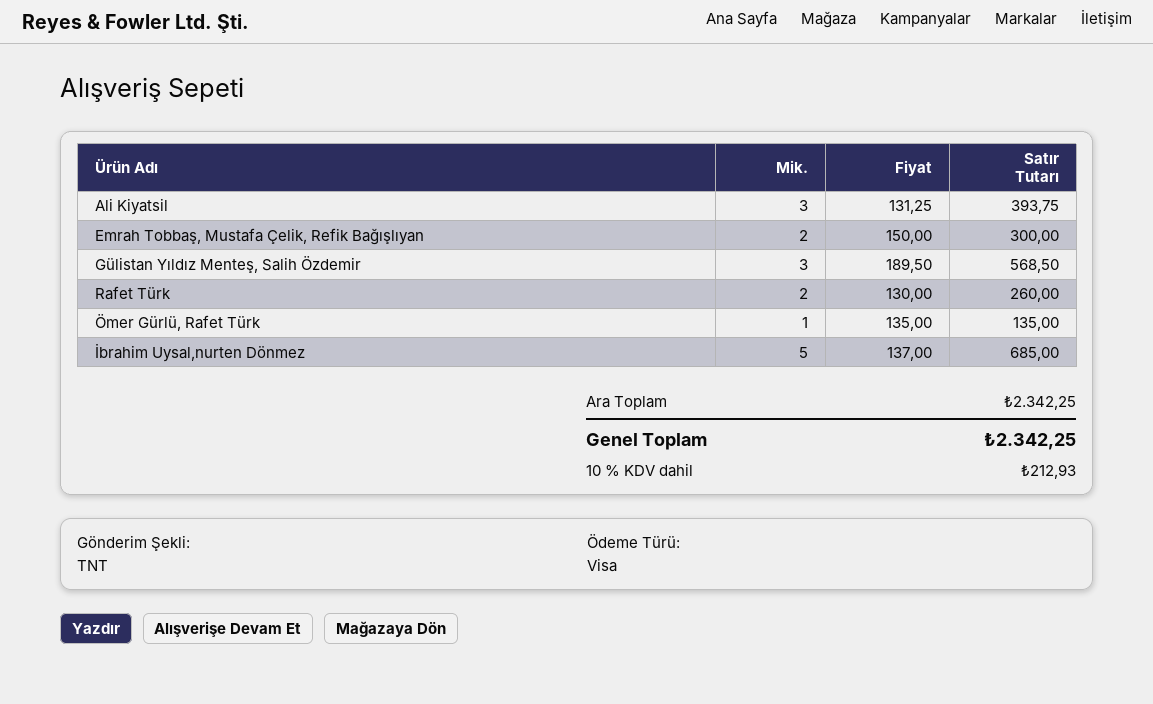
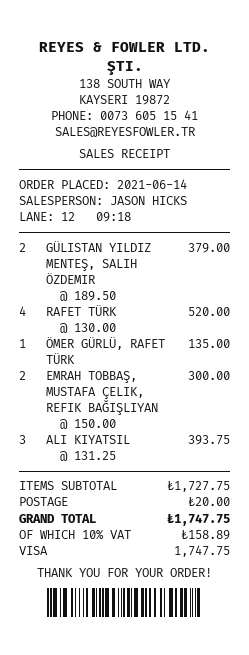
Gülistan Yıldız Menteş, Salih Özdemir: 3 x 189.50 = 568.50 -> 2 x 189.50 = 379.00
Rafet Türk: 2 x 130.00 = 260.00 -> 4 x 130.00 = 520.00
İbrahim Uysal,nurten Dönmez: 5 x 137.00 = 685.00 -> none
subtotal: 2342.25 -> 1727.75
shipping: none -> 20.00
tax: 10% = 212.93 -> 10% = 158.89
total: 2342.25 -> 1747.75

